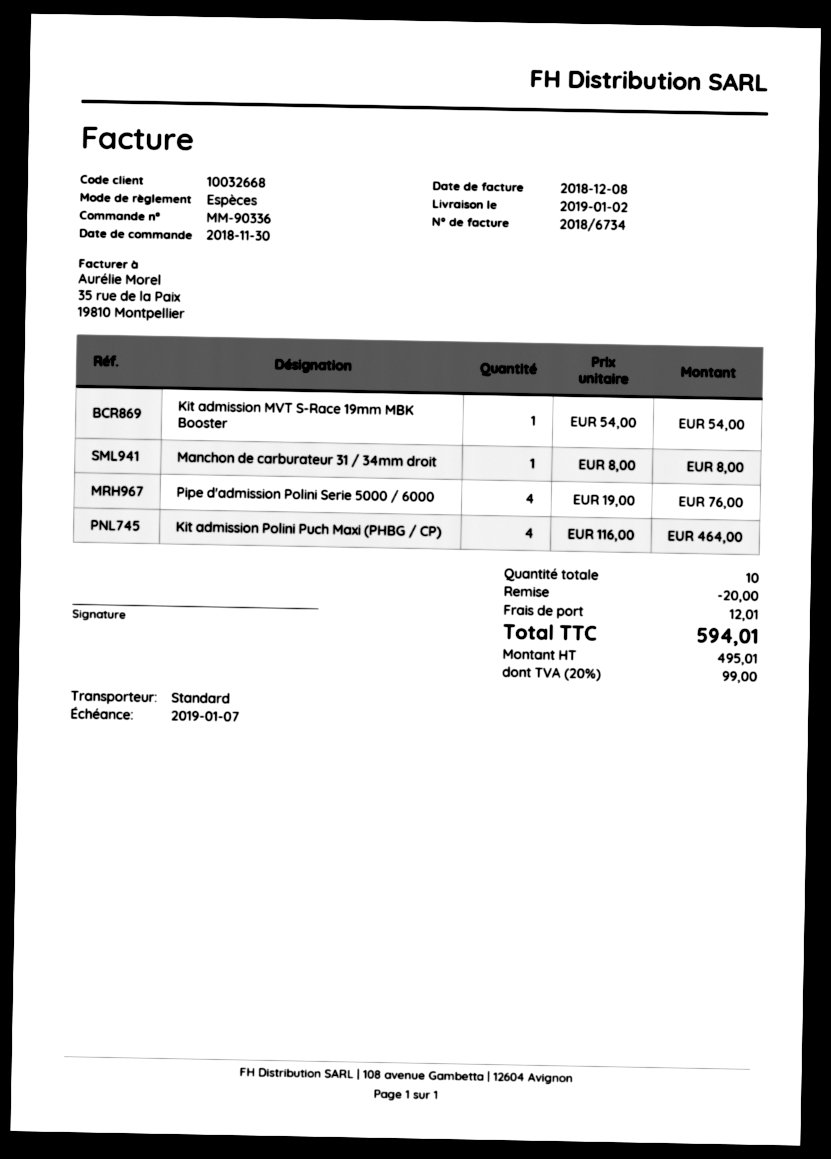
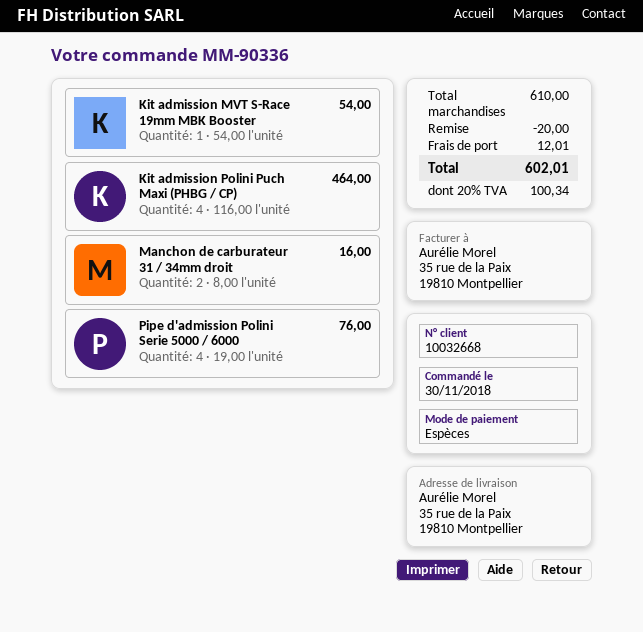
Manchon de carburateur 31 / 34mm droit: 1 x 8.00 = 8.00 -> 2 x 8.00 = 16.00
tax: 20% = 99.00 -> 20% = 100.34
total: 594.01 -> 602.01

